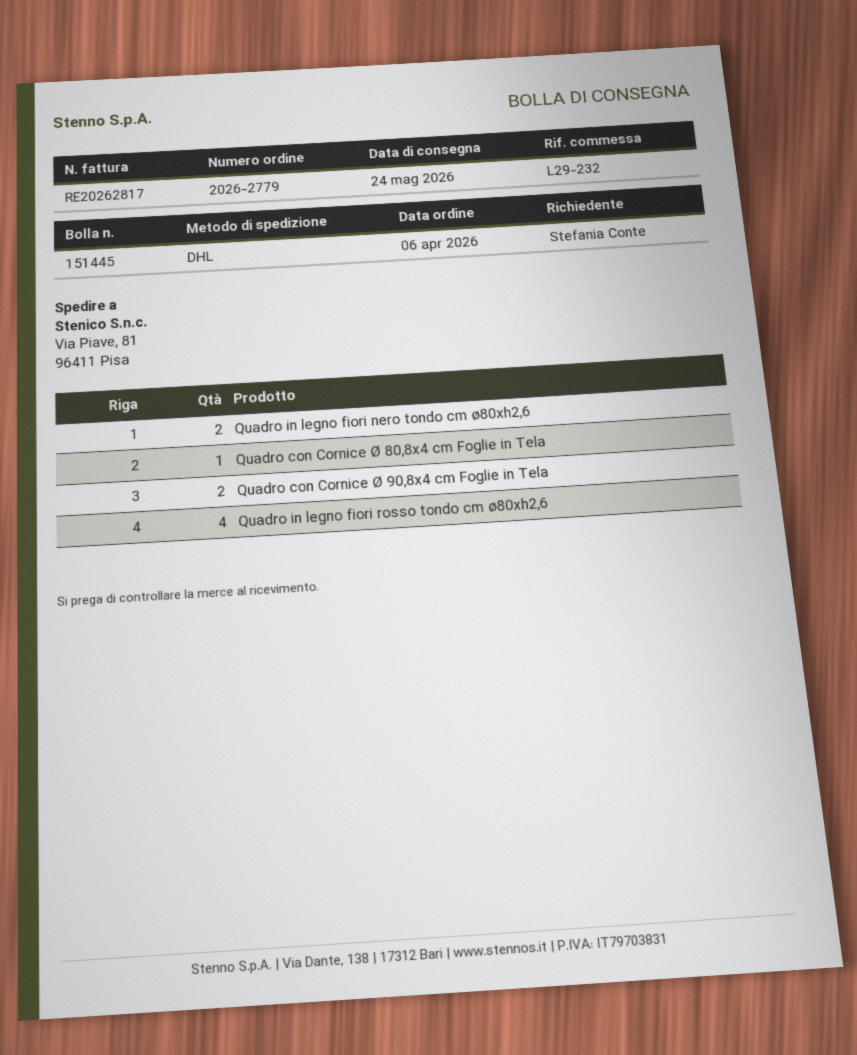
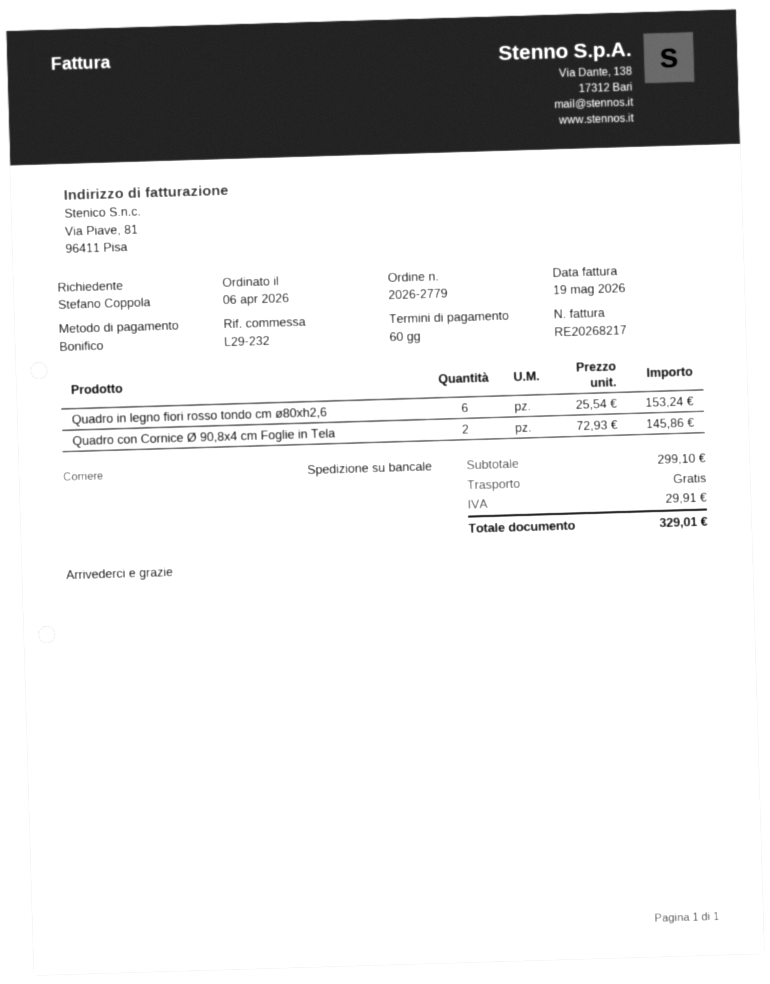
invoice number: RE20262817 -> RE20268217
ordered by: Stefania Conte -> Stefano Coppola
shipping method: DHL -> pallet freight
Quadro in legno fiori nero tondo cm ø80xh2,6: 2 -> none
Quadro con Cornice Ø 80,8x4 cm Foglie in Tela: 1 -> none
Quadro in legno fiori rosso tondo cm ø80xh2,6: 4 -> 6

